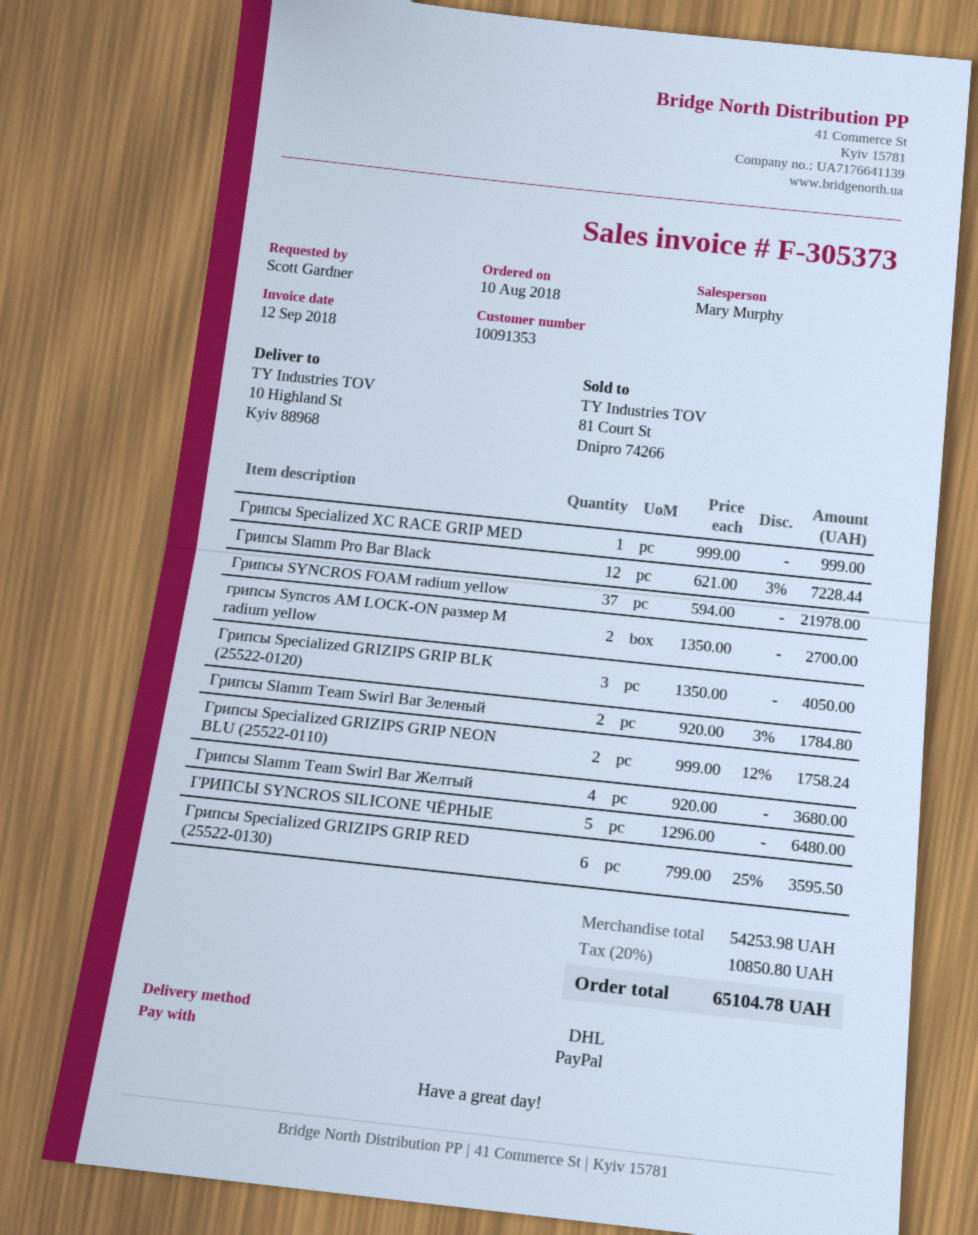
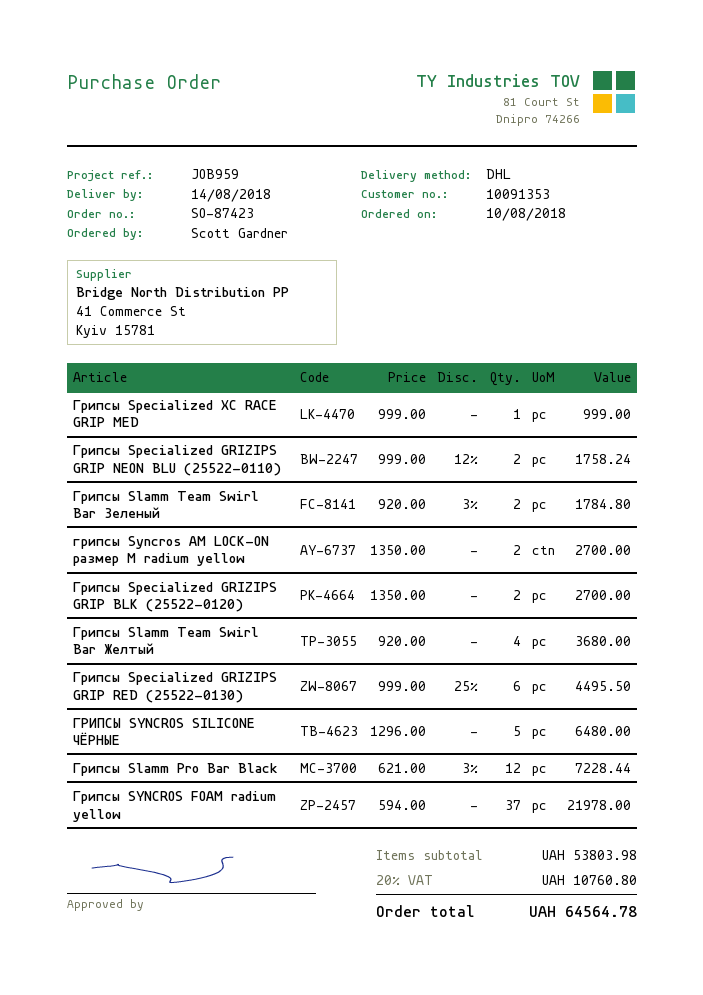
Грипсы Specialized GRIZIPS GRIP BLK (25522-0120): 3 x 1350.00 = 4050.00 -> 2 x 1350.00 = 2700.00
Грипсы Specialized GRIZIPS GRIP RED (25522-0130): 6 x 799.00 - 25% = 3595.50 -> 6 x 999.00 - 25% = 4495.50
subtotal: 54253.98 -> 53803.98
tax: 20% = 10850.80 -> 20% = 10760.80
total: 65104.78 -> 64564.78

